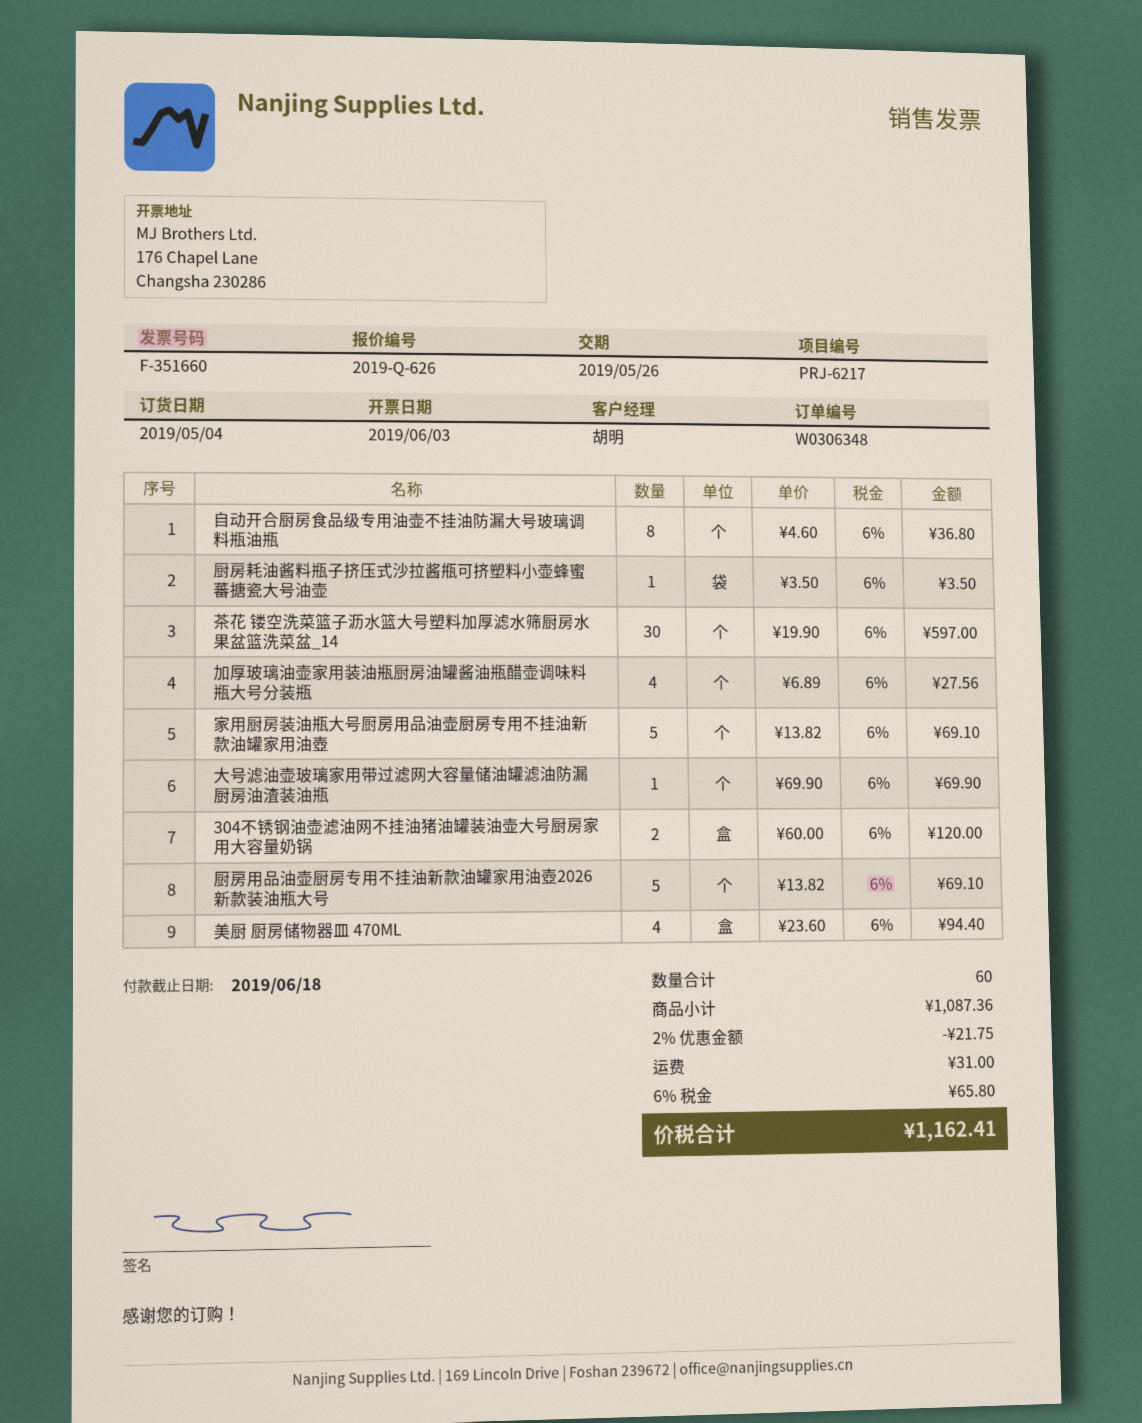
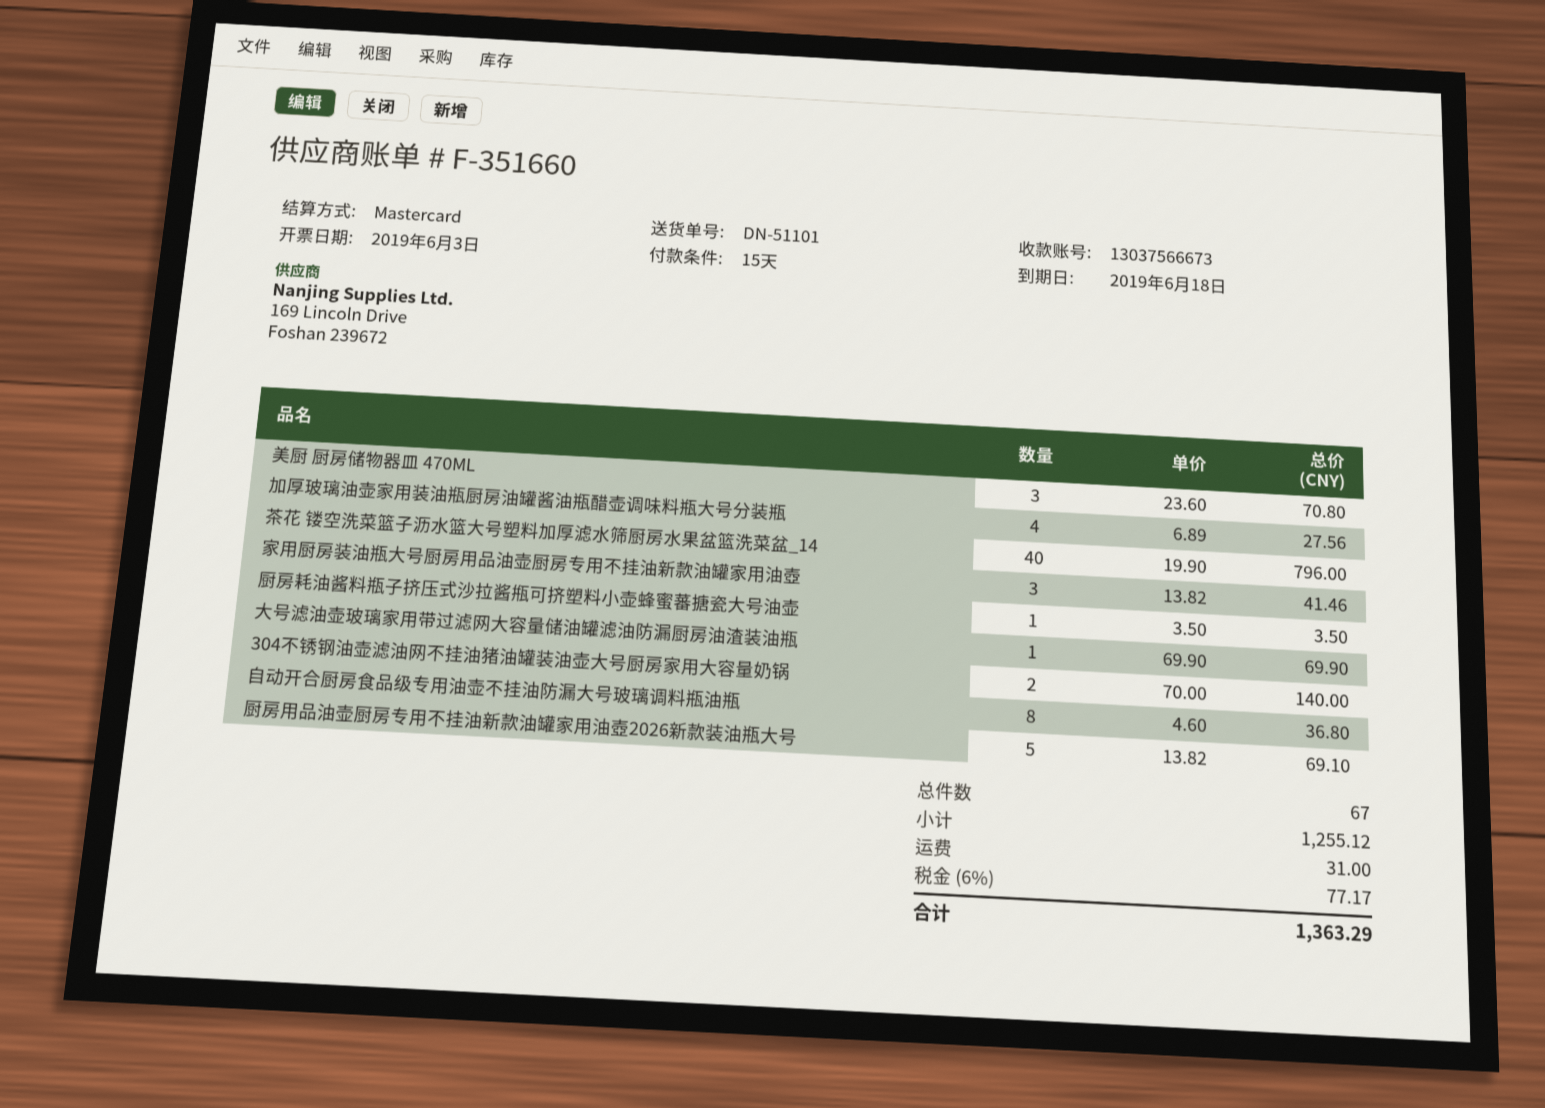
茶花 镂空洗菜篮子沥水篮大号塑料加厚滤水筛厨房水果盆篮洗菜盆_14: 30 x 19.90 = 597.00 -> 40 x 19.90 = 796.00
家用厨房装油瓶大号厨房用品油壶厨房专用不挂油新款油罐家用油壺: 5 x 13.82 = 69.10 -> 3 x 13.82 = 41.46
304不锈钢油壶滤油网不挂油猪油罐装油壶大号厨房家用大容量奶锅: 2 x 60.00 = 120.00 -> 2 x 70.00 = 140.00
美厨 厨房储物器皿 470ML: 4 x 23.60 = 94.40 -> 3 x 23.60 = 70.80
total quantity: 60 -> 67
subtotal: 1087.36 -> 1255.12
discount: 2% = 21.75 -> none
tax: 6% = 65.80 -> 6% = 77.17
total: 1162.41 -> 1363.29

